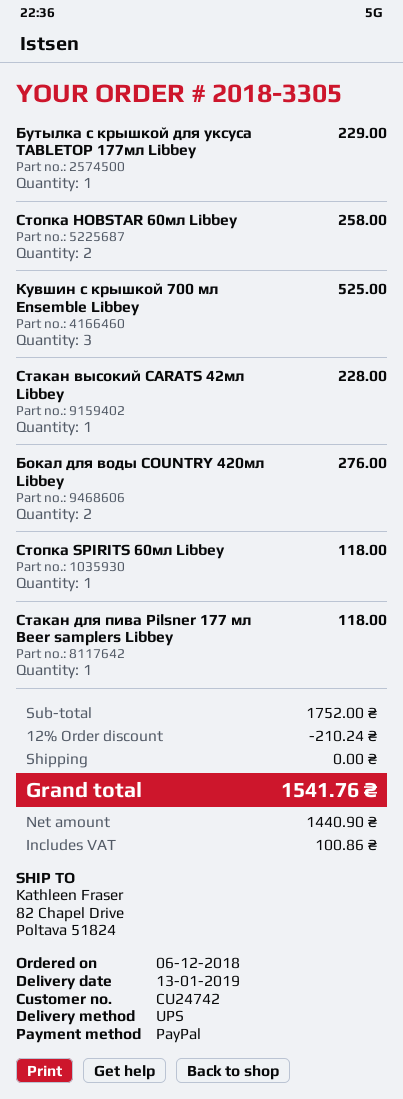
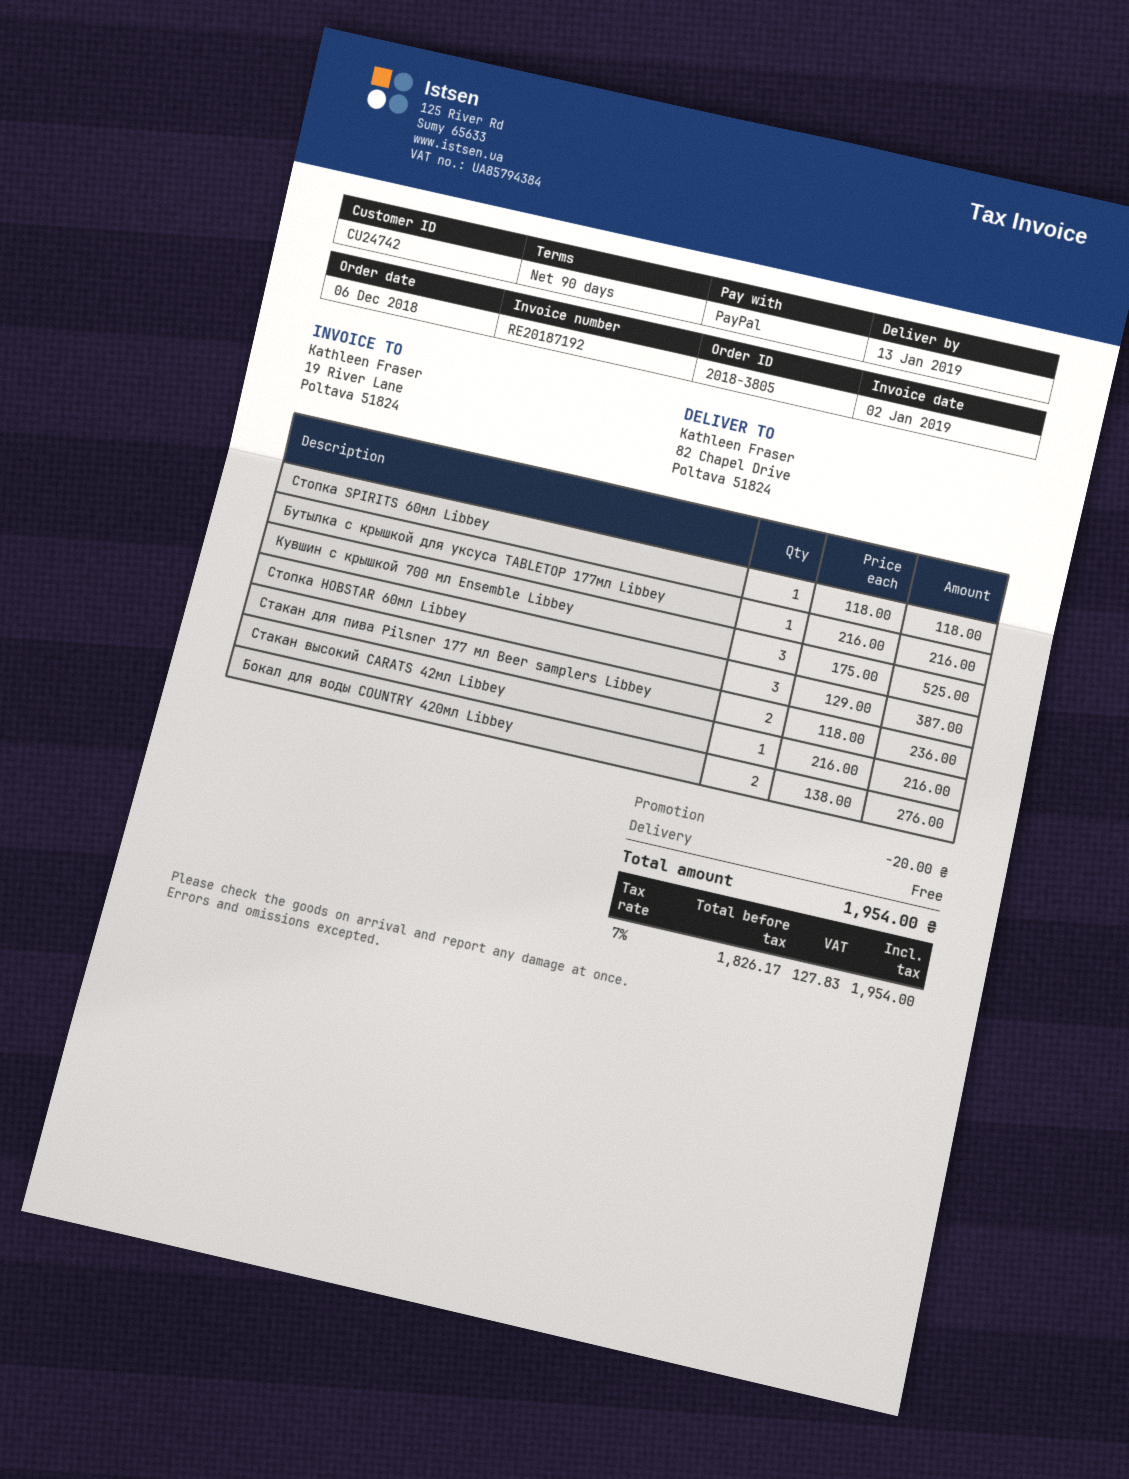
order number: 2018-3305 -> 2018-3805
Бутылка с крышкой для уксуса TABLETOP 177мл Libbey: 1 for 229.00 -> 1 for 216.00
Стопка HOBSTAR 60мл Libbey: 2 for 258.00 -> 3 for 387.00
Стакан высокий CARATS 42мл Libbey: 1 for 228.00 -> 1 for 216.00
Стакан для пива Pilsner 177 мл Beer samplers Libbey: 1 for 118.00 -> 2 for 236.00
discount: 210.24 -> 20.00
net: 1440.90 -> 1826.17
tax: 100.86 -> 127.83
total: 1541.76 -> 1954.00

